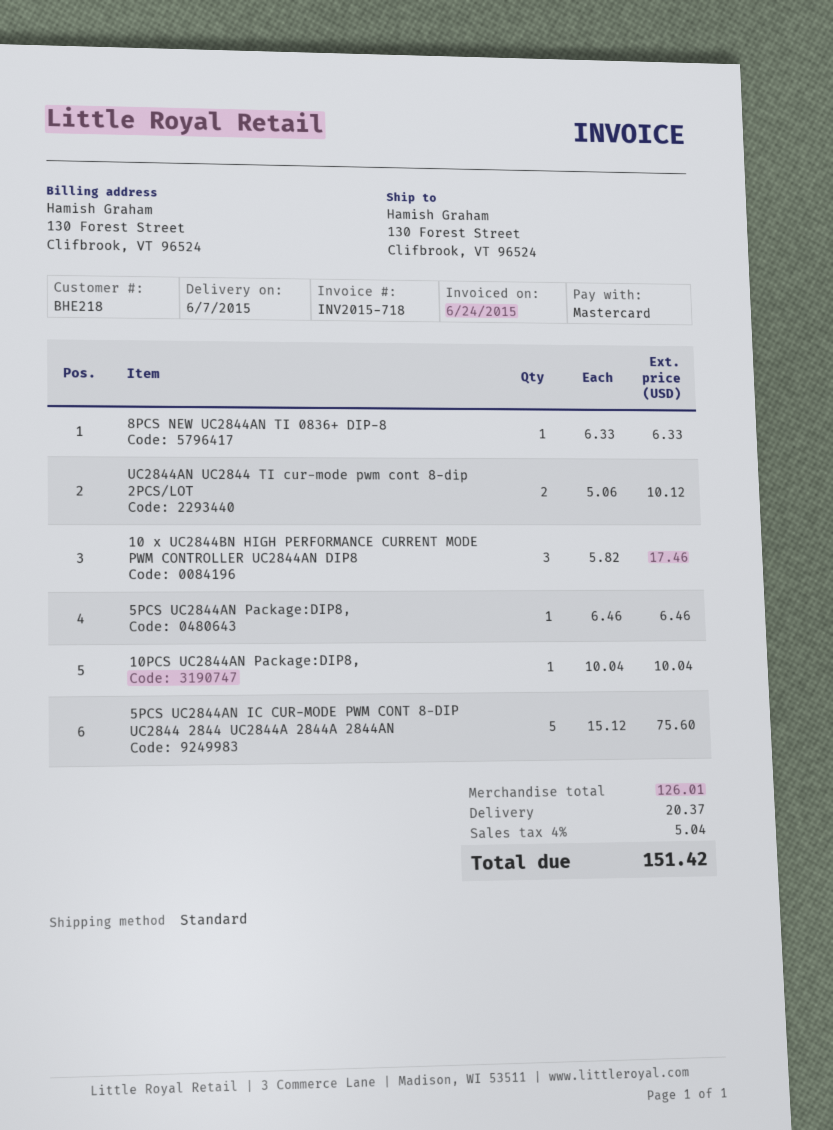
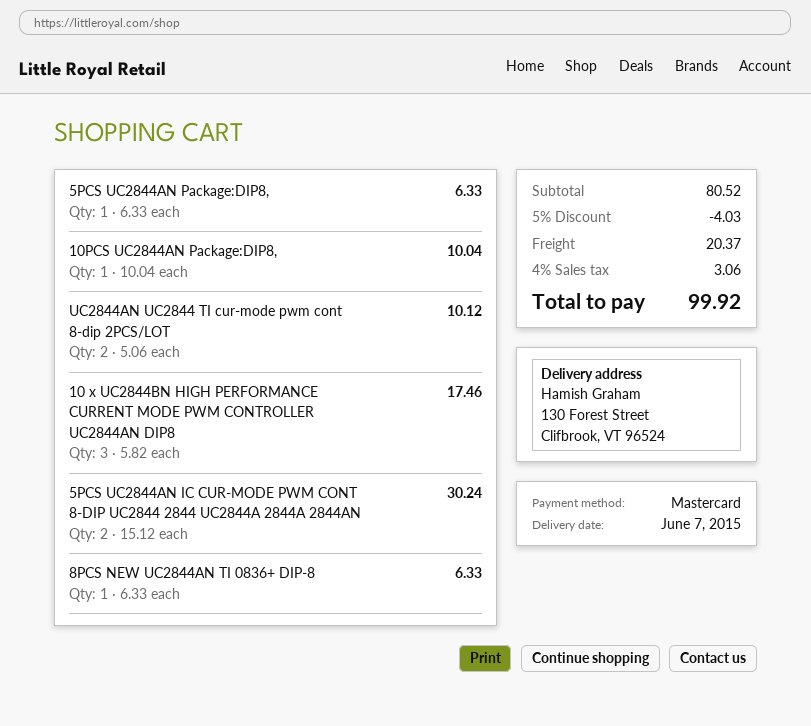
5PCS UC2844AN Package:DIP8,: 1 x 6.46 = 6.46 -> 1 x 6.33 = 6.33
5PCS UC2844AN IC CUR-MODE PWM CONT 8-DIP UC2844 2844 UC2844A 2844A 2844AN: 5 x 15.12 = 75.60 -> 2 x 15.12 = 30.24
subtotal: 126.01 -> 80.52
discount: none -> 5% = 4.03
tax: 4% = 5.04 -> 4% = 3.06
total: 151.42 -> 99.92

